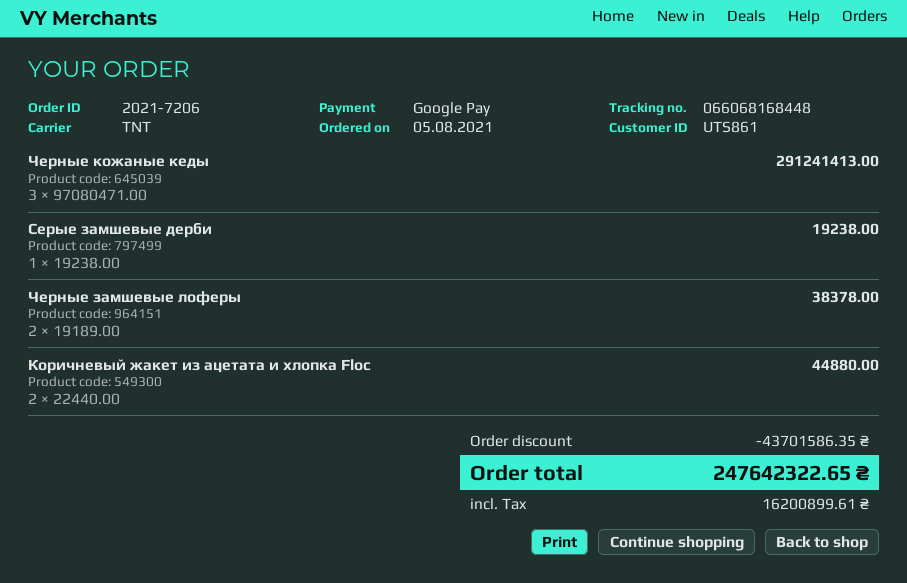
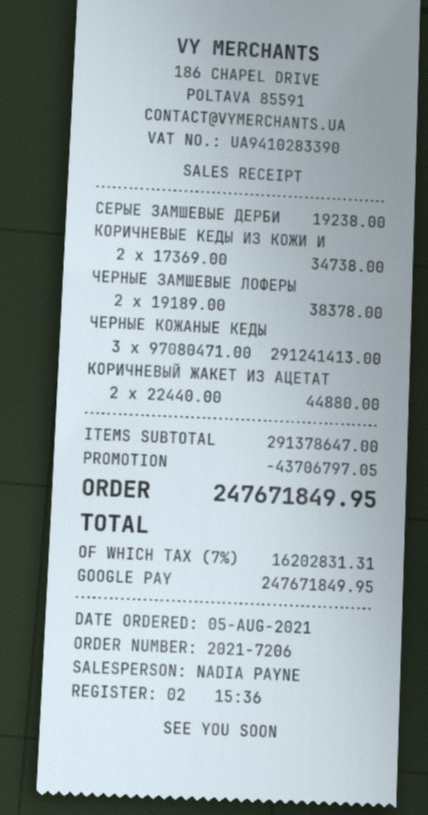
КОРИЧНЕВЫЕ КЕДЫ ИЗ КОЖИ И: none -> 2 x 17369.00 = 34738.00
discount: 43701586.35 -> 43706797.05
tax: 16200899.61 -> 16202831.31
total: 247642322.65 -> 247671849.95

